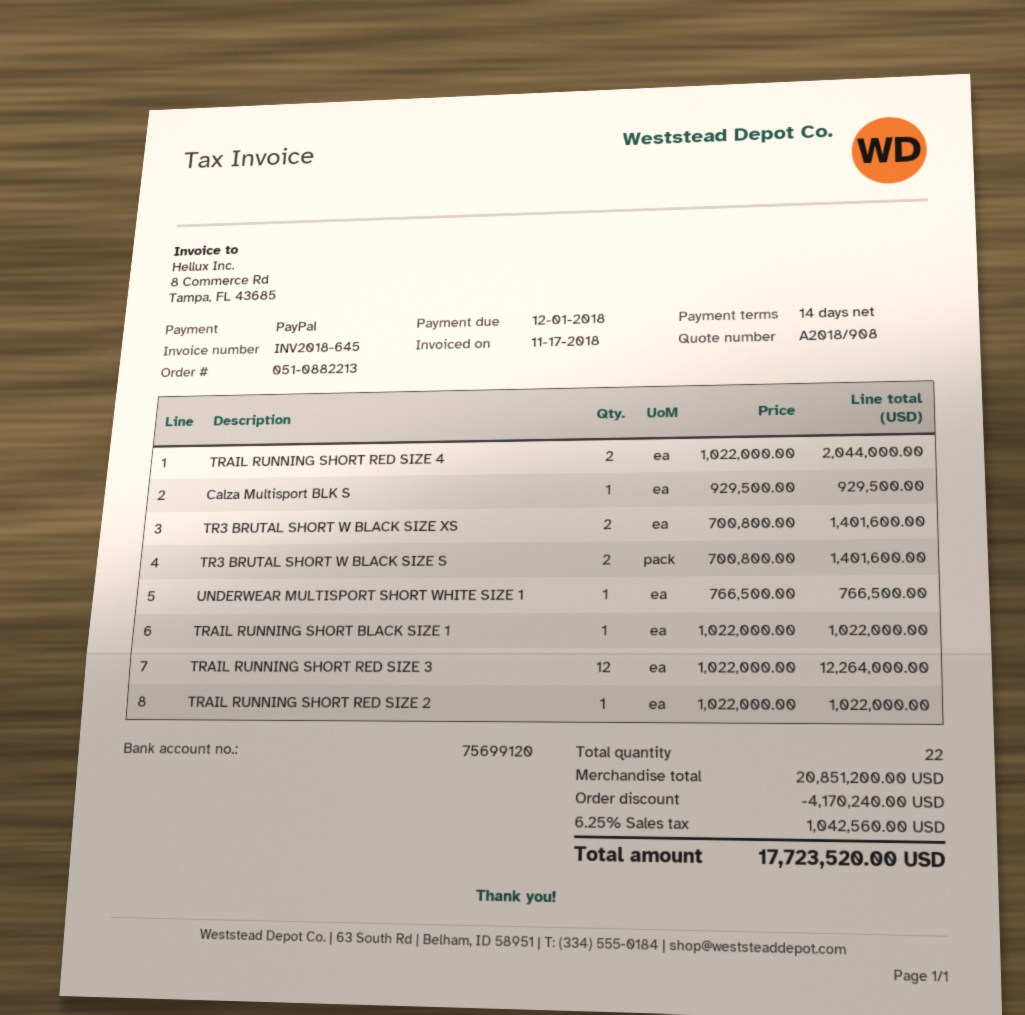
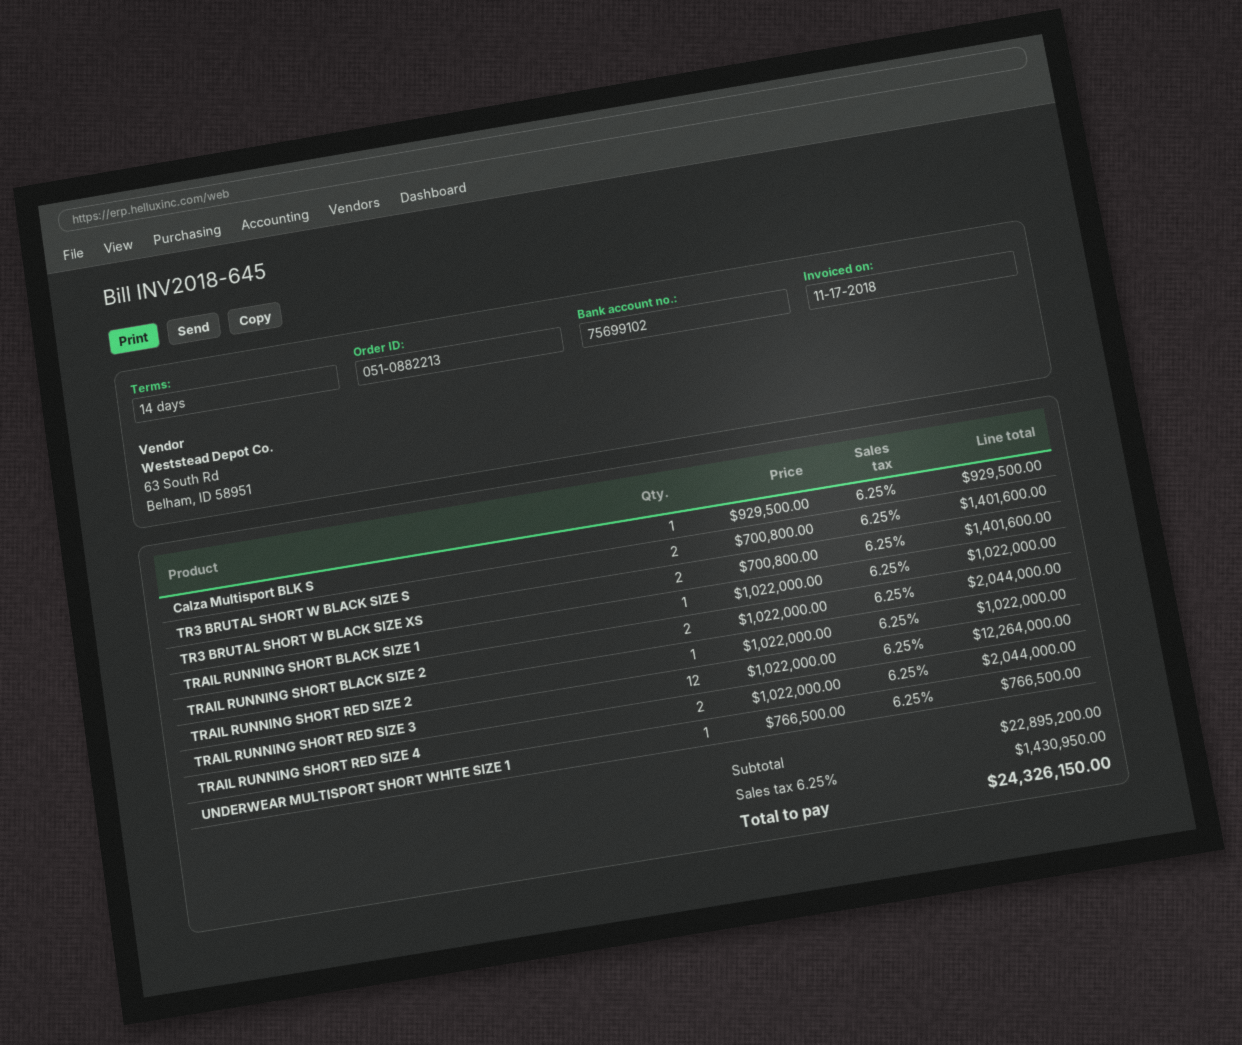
bank account: 75699120 -> 75699102
TRAIL RUNNING SHORT BLACK SIZE 2: none -> 2 x 1022000.00 = 2044000.00
subtotal: 20851200.00 -> 22895200.00
discount: 4170240.00 -> none
tax: 6.25% = 1042560.00 -> 6.25% = 1430950.00
total: 17723520.00 -> 24326150.00

